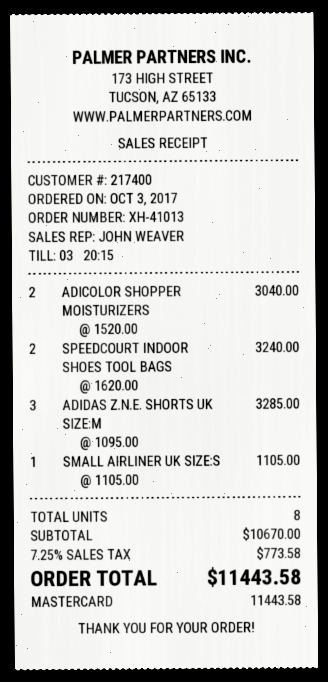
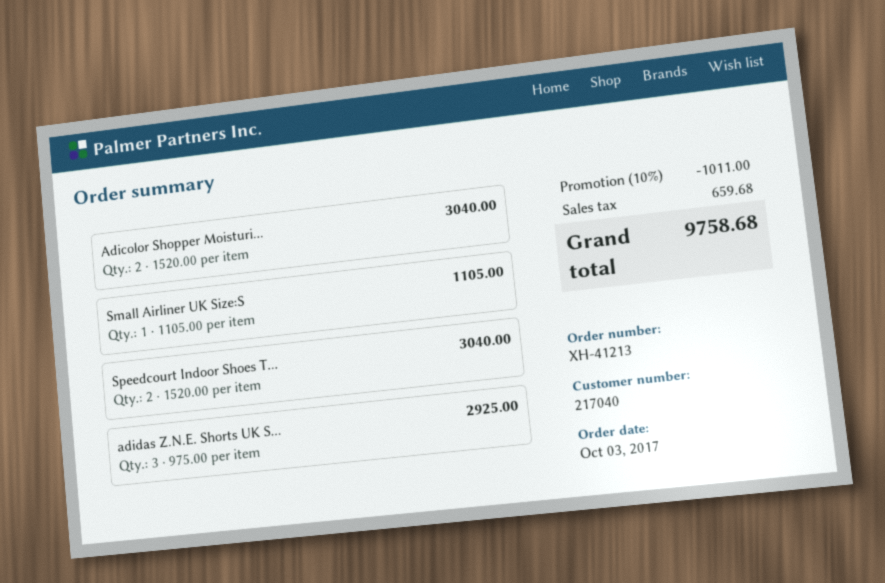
order number: XH-41013 -> XH-41213
customer number: 217400 -> 217040
SPEEDCOURT INDOOR SHOES TOOL BAGS: 2 x 1620.00 = 3240.00 -> 2 x 1520.00 = 3040.00
ADIDAS Z.N.E. SHORTS UK SIZE:M: 3 x 1095.00 = 3285.00 -> 3 x 975.00 = 2925.00
discount: none -> 10% = 1011.00
tax: 773.58 -> 659.68
total: 11443.58 -> 9758.68

